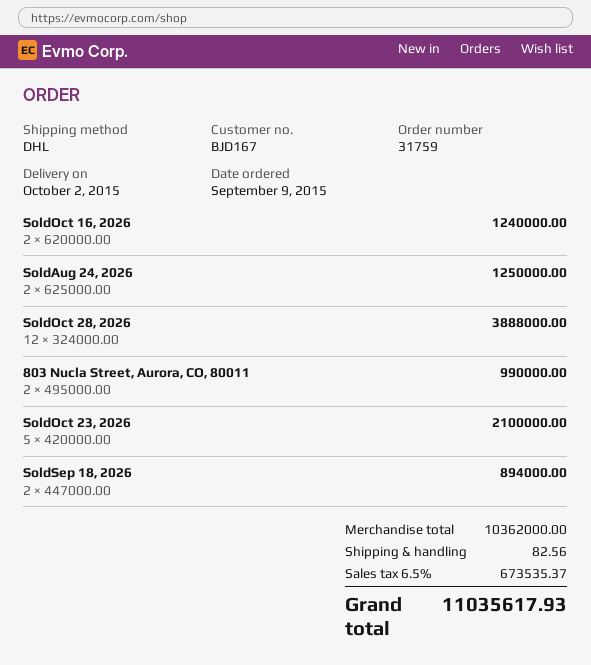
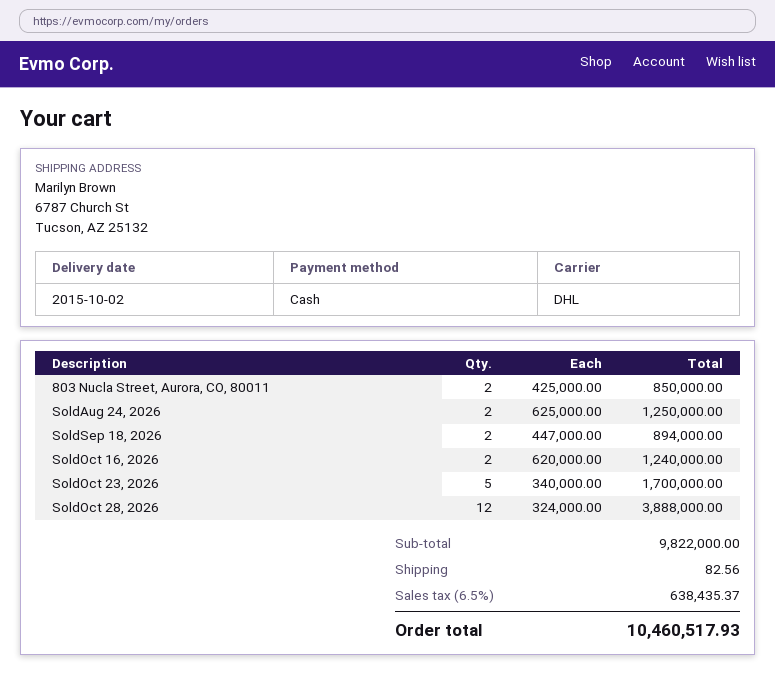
803 Nucla Street, Aurora, CO, 80011: 2 x 495000.00 = 990000.00 -> 2 x 425000.00 = 850000.00
SoldOct 23, 2026: 5 x 420000.00 = 2100000.00 -> 5 x 340000.00 = 1700000.00
subtotal: 10362000.00 -> 9822000.00
tax: 6.5% = 673535.37 -> 6.5% = 638435.37
total: 11035617.93 -> 10460517.93

